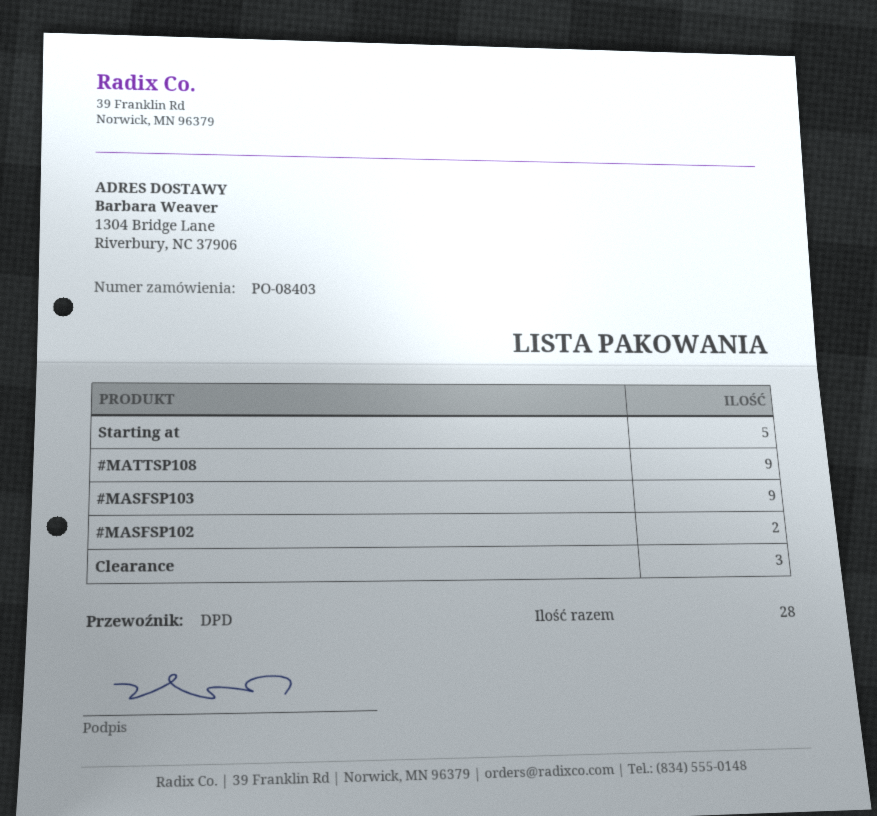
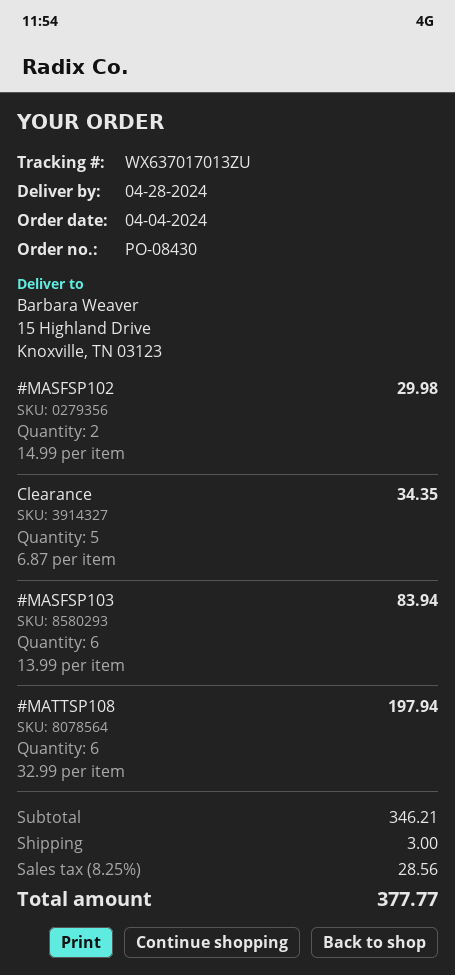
order number: PO-08403 -> PO-08430
ship to: 1304 Bridge Lane, Riverbury, NC 37906 -> 15 Highland Drive, Knoxville, TN 03123
Starting at: 5 -> none
#MATTSP108: 9 -> 6
#MASFSP103: 9 -> 6
Clearance: 3 -> 5

